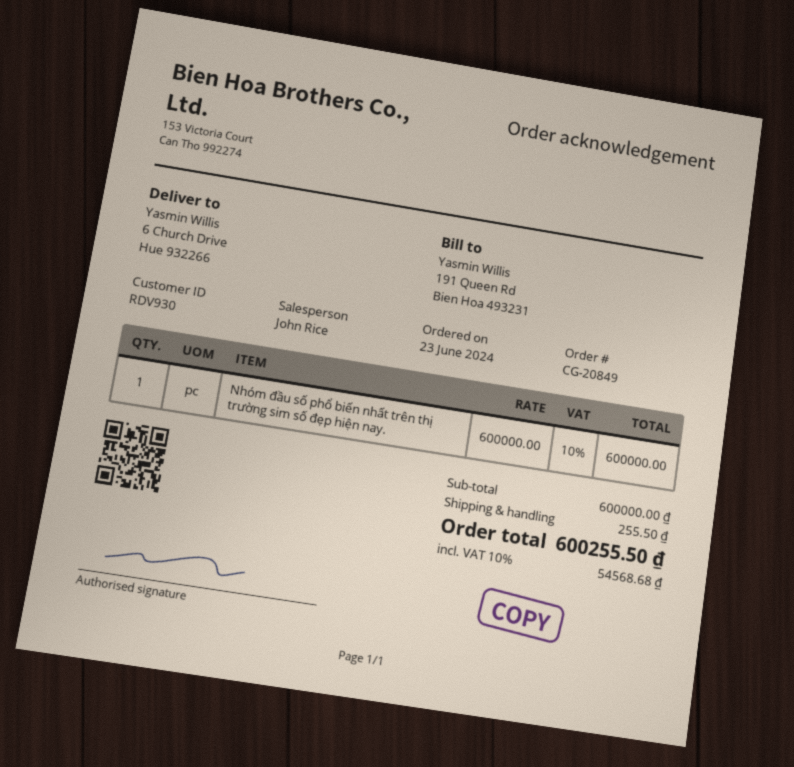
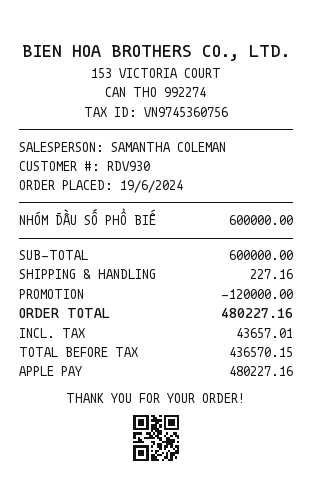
order date: 2024-06-23 -> 2024-06-19
sales rep: John Rice -> SAMANTHA COLEMAN
discount: none -> 120000.00
shipping: 255.50 -> 227.16
tax: 54568.68 -> 43657.01
total: 600255.50 -> 480227.16

